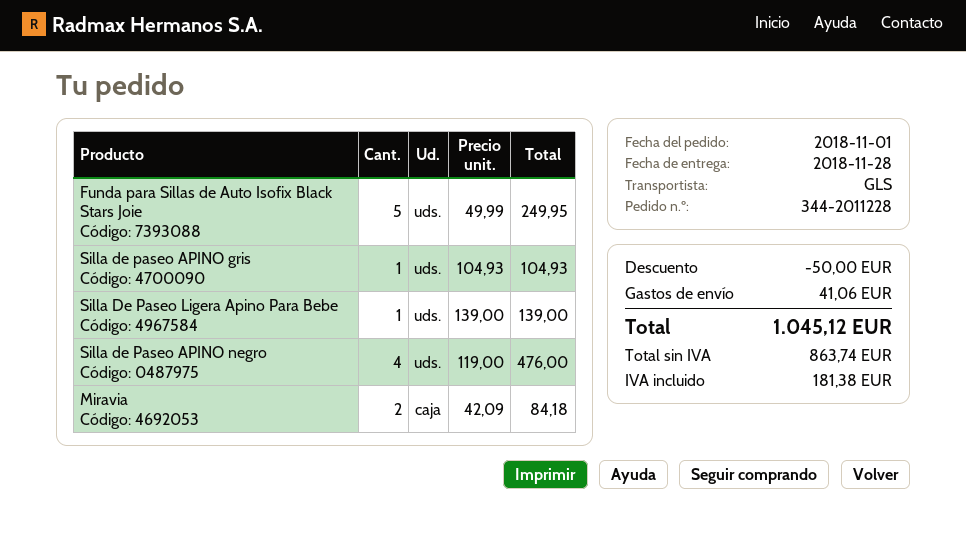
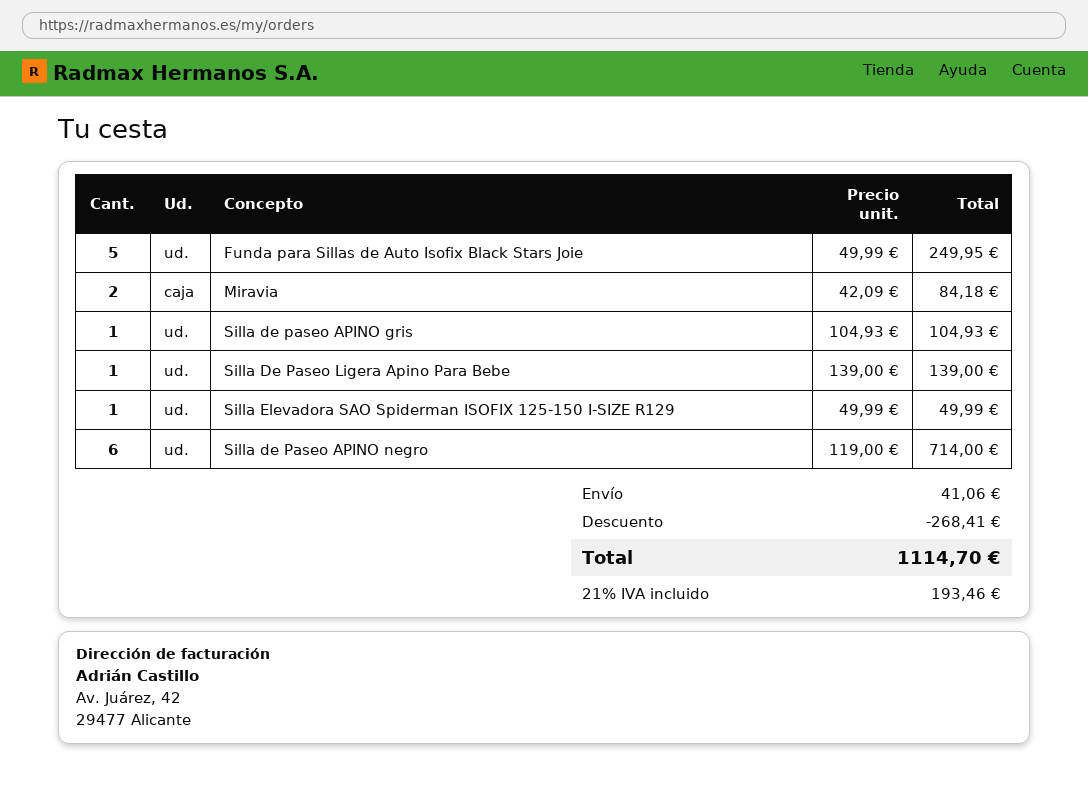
Silla de Paseo APINO negro: 4 x 119.00 = 476.00 -> 6 x 119.00 = 714.00
Silla Elevadora SAO Spiderman ISOFIX 125-150 I-SIZE R129: none -> 1 x 49.99 = 49.99
discount: 50.00 -> 268.41
tax: 181.38 -> 193.46
total: 1045.12 -> 1114.70

